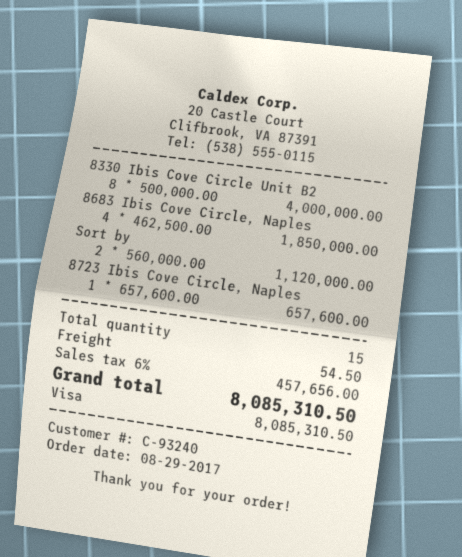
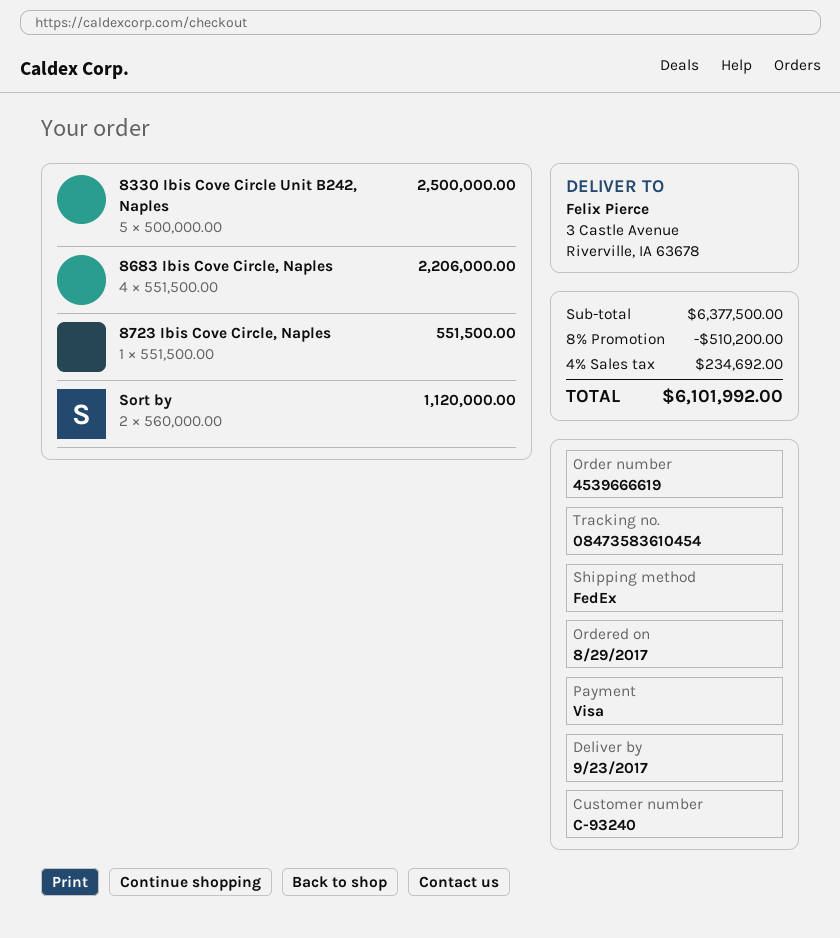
8330 Ibis Cove Circle Unit B2: 8 x 500000.00 = 4000000.00 -> 5 x 500000.00 = 2500000.00
8683 Ibis Cove Circle, Naples: 4 x 462500.00 = 1850000.00 -> 4 x 551500.00 = 2206000.00
8723 Ibis Cove Circle, Naples: 1 x 657600.00 = 657600.00 -> 1 x 551500.00 = 551500.00
discount: none -> 8% = 510200.00
shipping: 54.50 -> none
tax: 6% = 457656.00 -> 4% = 234692.00
total: 8085310.50 -> 6101992.00

